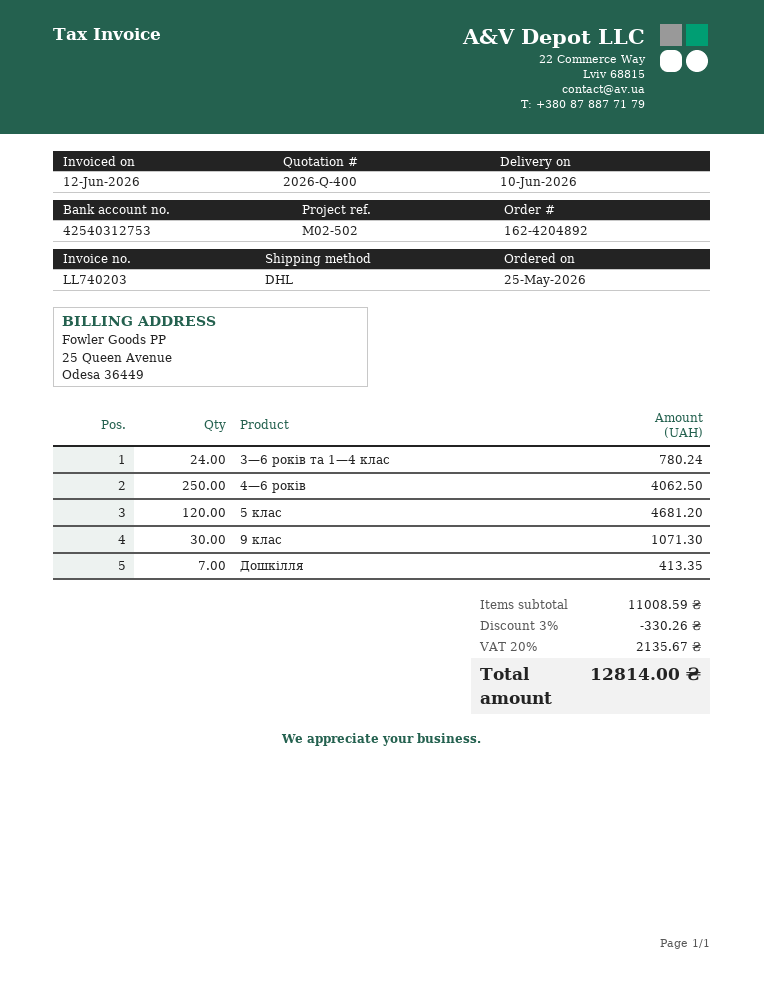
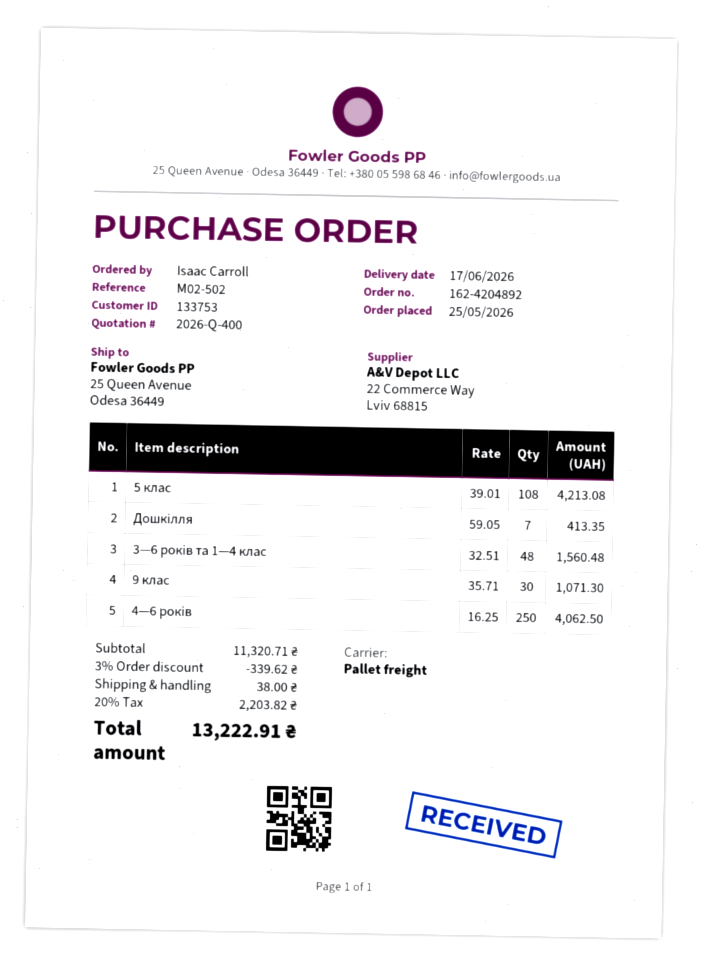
delivery date: 2026-06-10 -> 2026-06-17
shipping method: DHL -> pallet freight
3—6 років та 1—4 клас: 24 for 780.24 -> 48 for 1560.48
5 клас: 120 for 4681.20 -> 108 for 4213.08
subtotal: 11008.59 -> 11320.71
discount: 3% = 330.26 -> 3% = 339.62
shipping: none -> 38.00
tax: 20% = 2135.67 -> 20% = 2203.82
total: 12814.00 -> 13222.91

